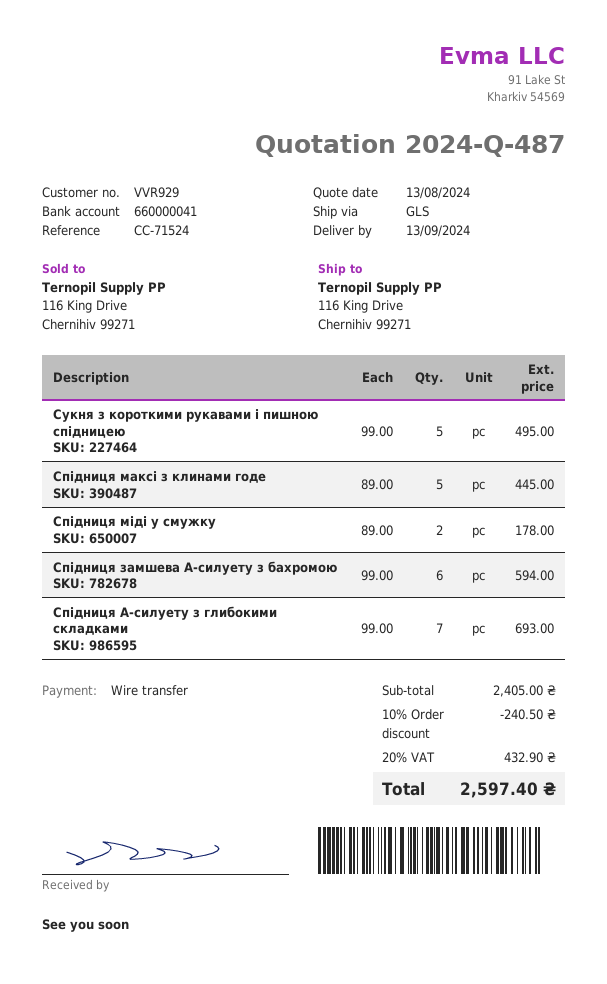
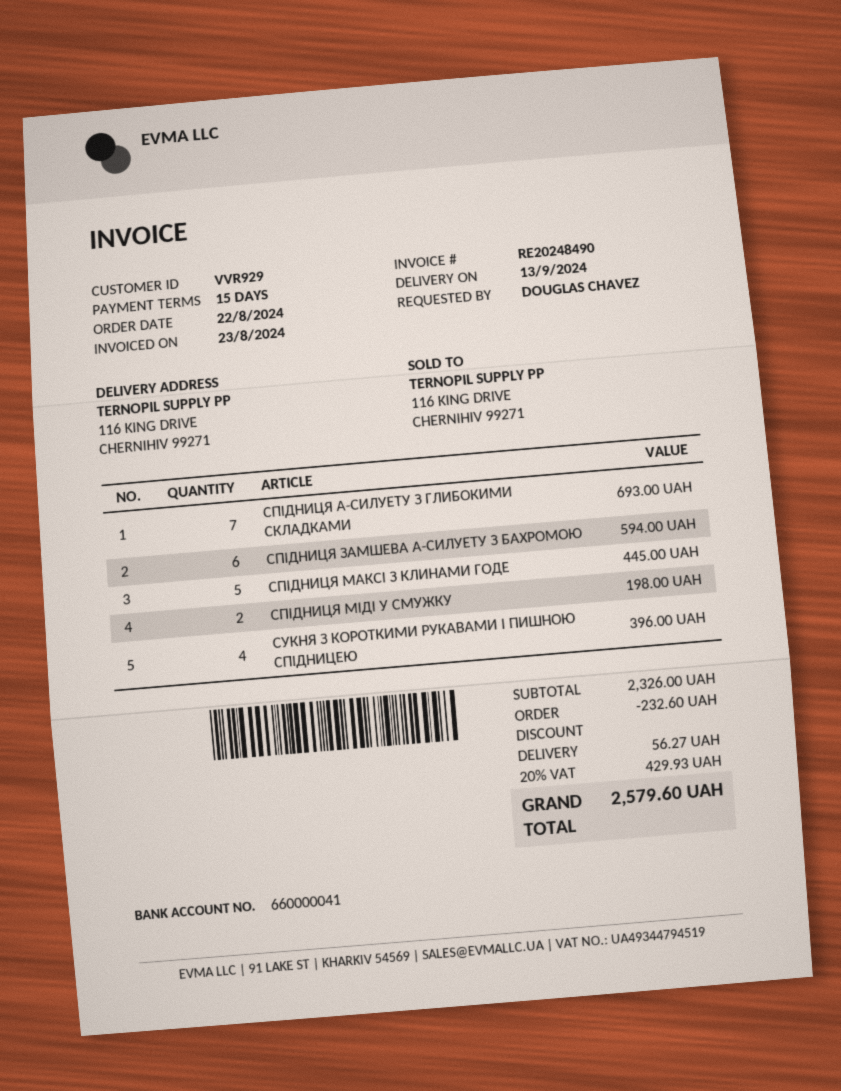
Сукня з короткими рукавами і пишною спідницею: 5 for 495.00 -> 4 for 396.00
Спідниця міді у смужку: 2 for 178.00 -> 2 for 198.00
subtotal: 2405.00 -> 2326.00
discount: 240.50 -> 232.60
shipping: none -> 56.27
tax: 20% = 432.90 -> 20% = 429.93
total: 2597.40 -> 2579.60

